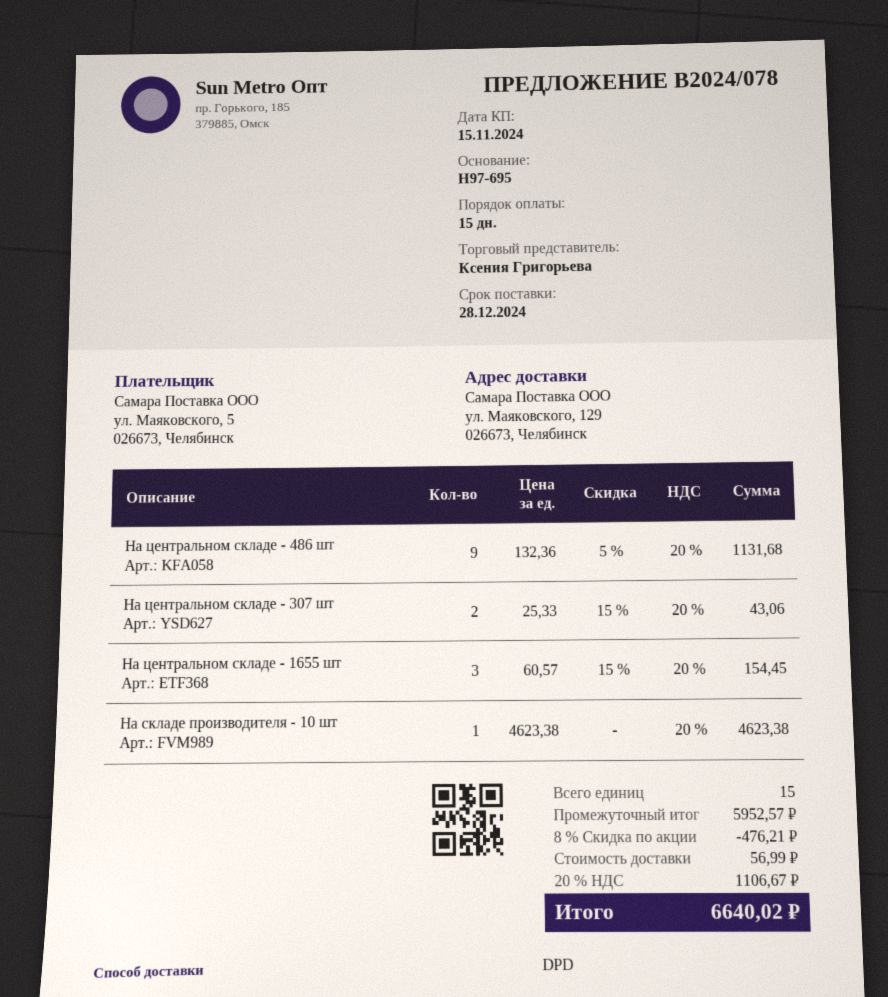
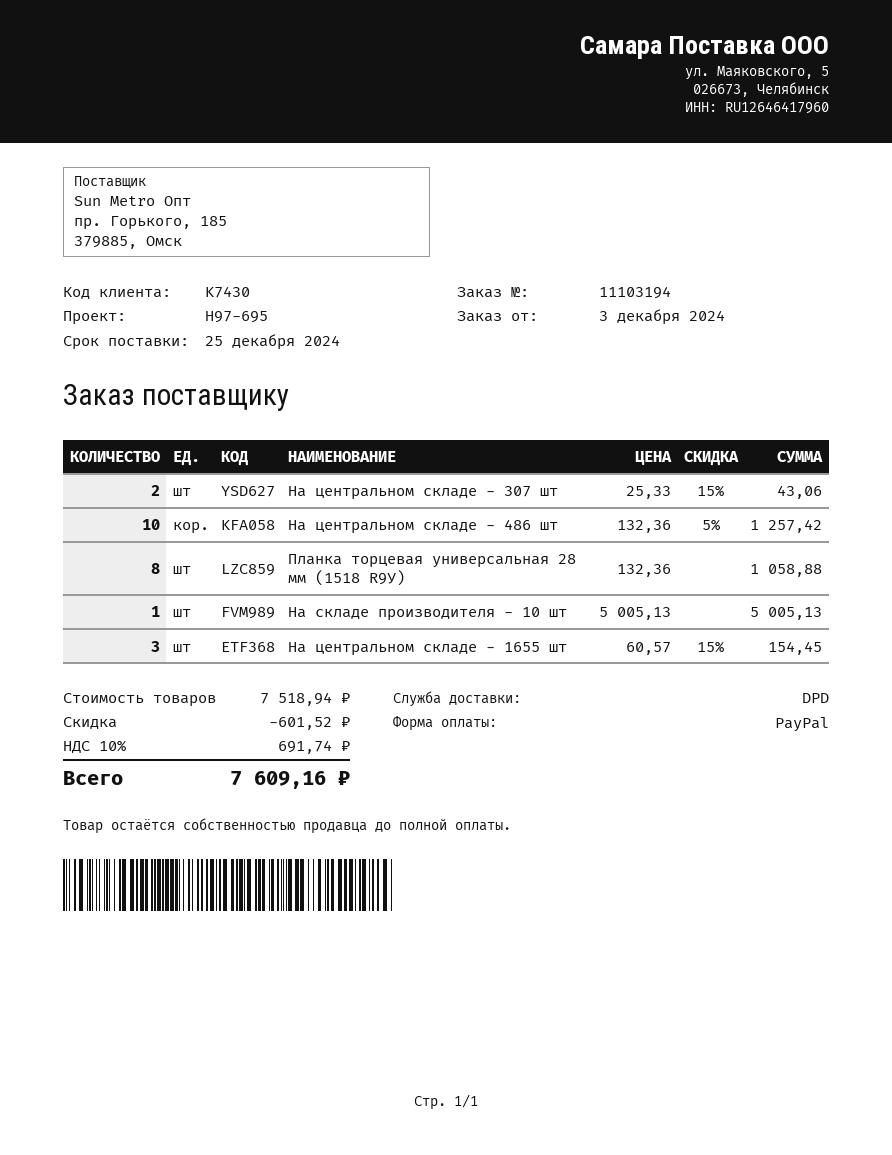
delivery date: 2024-12-28 -> 2024-12-25
На центральном складе - 486 шт: 9 x 132.36 - 5% = 1131.68 -> 10 x 132.36 - 5% = 1257.42
На складе производителя - 10 шт: 1 x 4623.38 = 4623.38 -> 1 x 5005.13 = 5005.13
Планка торцевая универсальная 28 мм (1518 R9У): none -> 8 x 132.36 = 1058.88
subtotal: 5952.57 -> 7518.94
discount: 476.21 -> 601.52
shipping: 56.99 -> none
tax: 20% = 1106.67 -> 10% = 691.74
total: 6640.02 -> 7609.16

